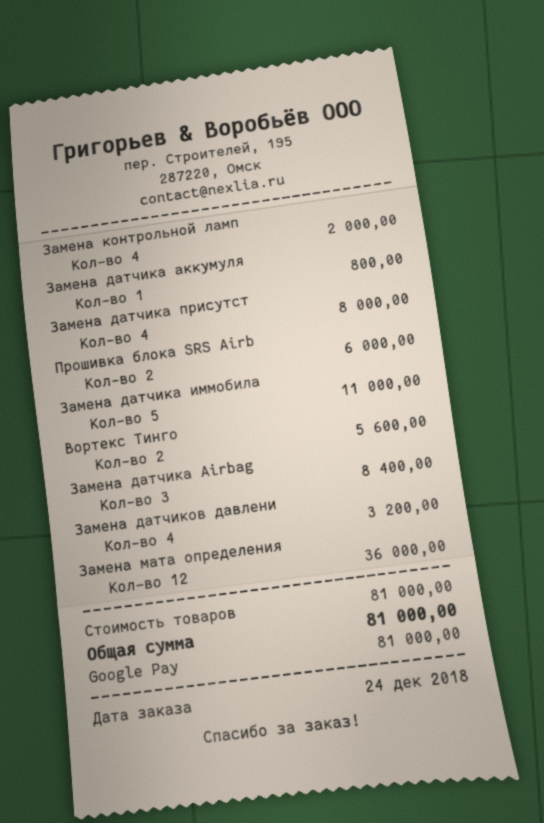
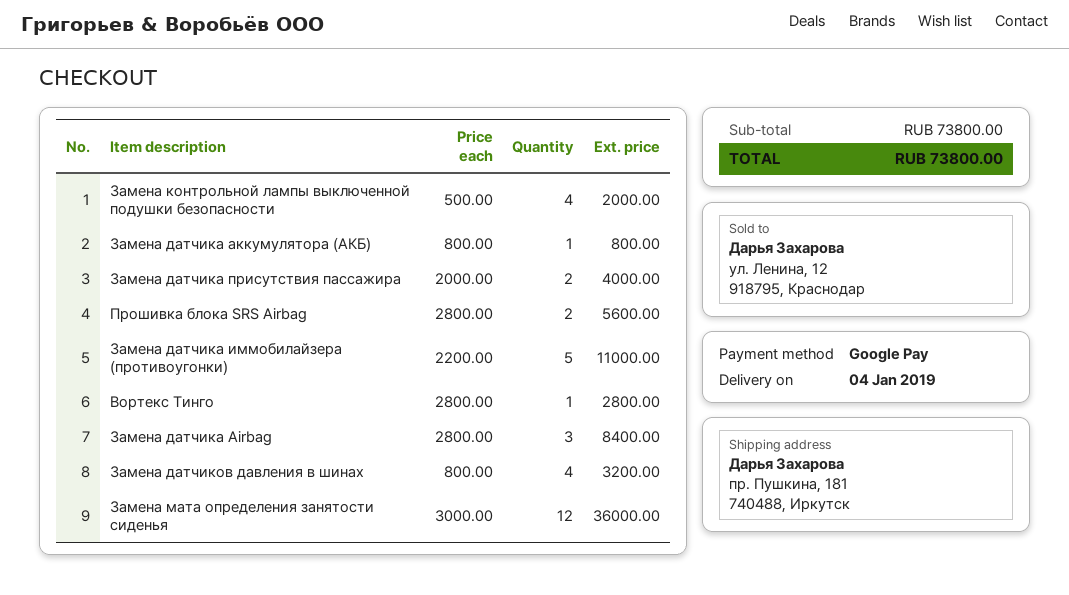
Замена датчика присутст: 4 for 8000.00 -> 2 for 4000.00
Прошивка блока SRS Airb: 2 for 6000.00 -> 2 for 5600.00
Вортекс Тинго: 2 for 5600.00 -> 1 for 2800.00
subtotal: 81000.00 -> 73800.00
total: 81000.00 -> 73800.00

